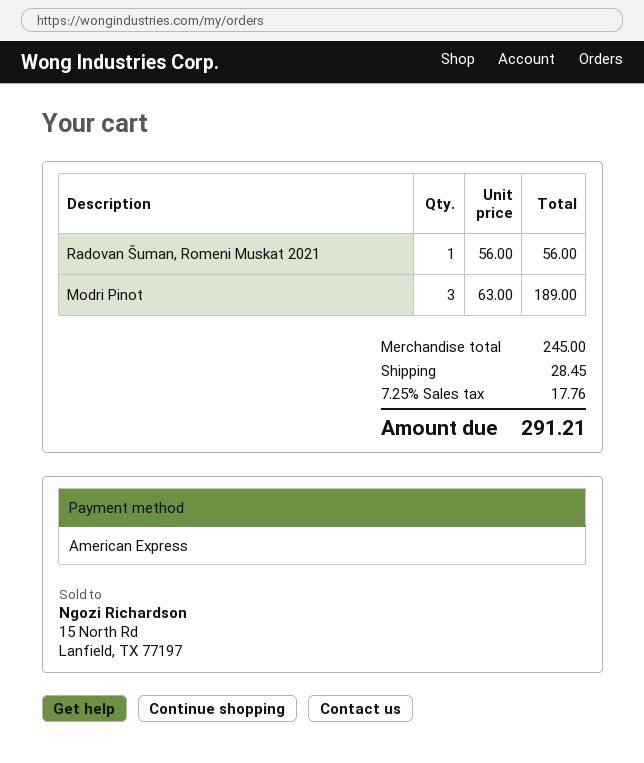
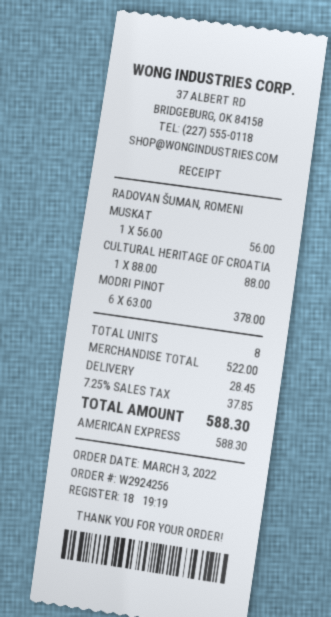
Modri Pinot: 3 x 63.00 = 189.00 -> 6 x 63.00 = 378.00
CULTURAL HERITAGE OF CROATIA: none -> 1 x 88.00 = 88.00
subtotal: 245.00 -> 522.00
tax: 7.25% = 17.76 -> 7.25% = 37.85
total: 291.21 -> 588.30

